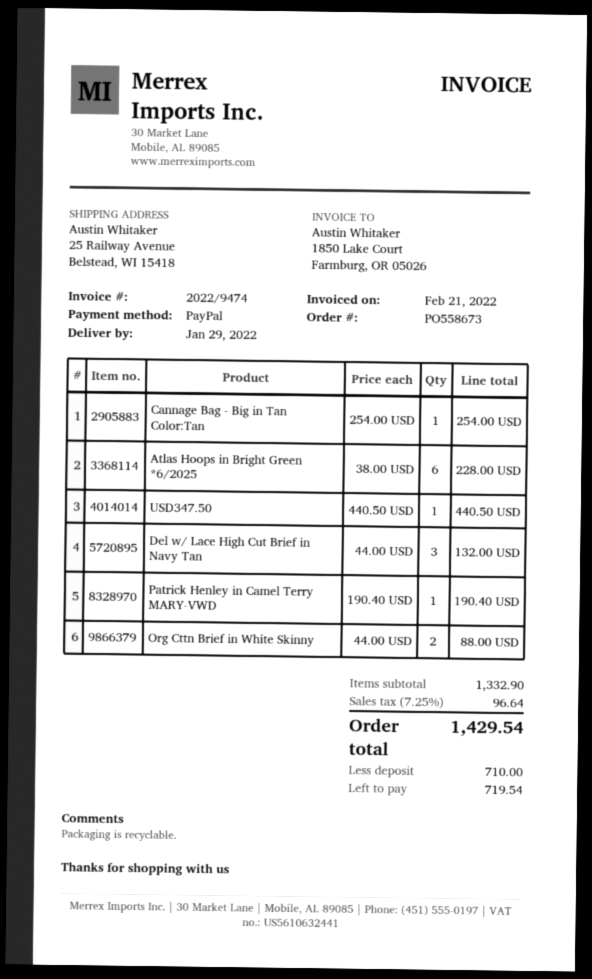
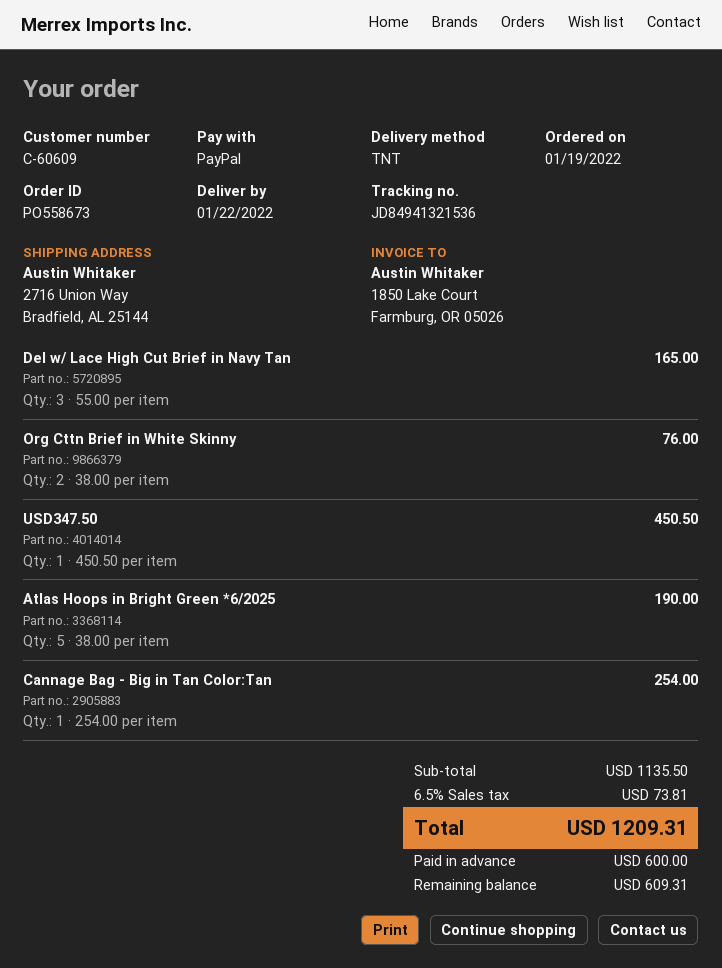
delivery date: 2022-01-29 -> 2022-01-22
ship to: 25 Railway Avenue, Belstead, WI 15418 -> 2716 Union Way, Bradfield, AL 25144
Atlas Hoops in Bright Green *6/2025: 6 x 38.00 = 228.00 -> 5 x 38.00 = 190.00
USD347.50: 1 x 440.50 = 440.50 -> 1 x 450.50 = 450.50
Del w/ Lace High Cut Brief in Navy Tan: 3 x 44.00 = 132.00 -> 3 x 55.00 = 165.00
Patrick Henley in Camel Terry MARY-VWD: 1 x 190.40 = 190.40 -> none
Org Cttn Brief in White Skinny: 2 x 44.00 = 88.00 -> 2 x 38.00 = 76.00
subtotal: 1332.90 -> 1135.50
tax: 7.25% = 96.64 -> 6.5% = 73.81
total: 1429.54 -> 1209.31
deposit: 710.00 -> 600.00
balance: 719.54 -> 609.31

